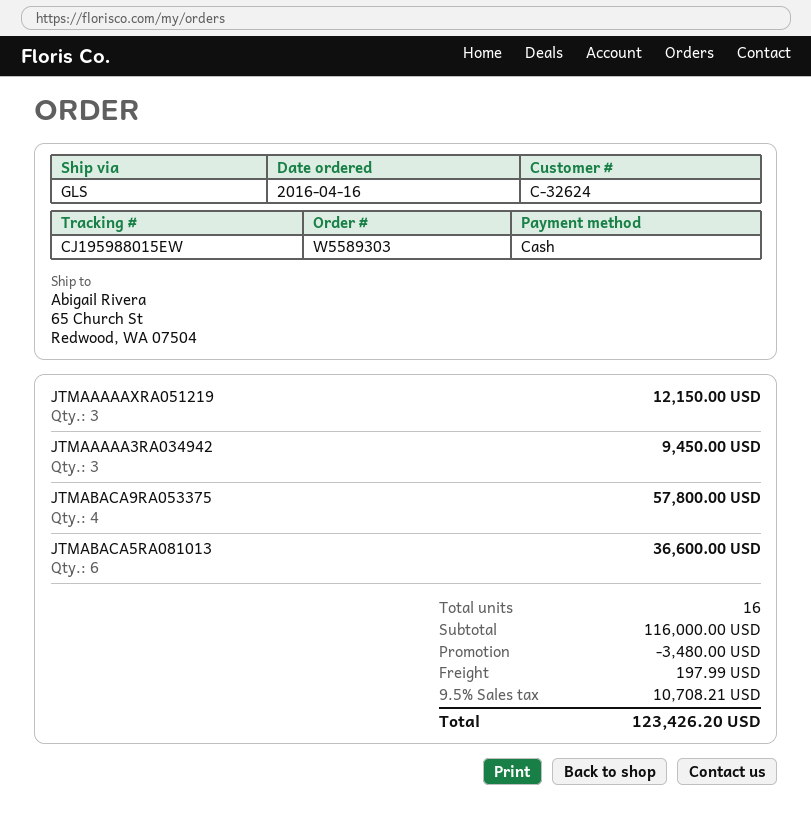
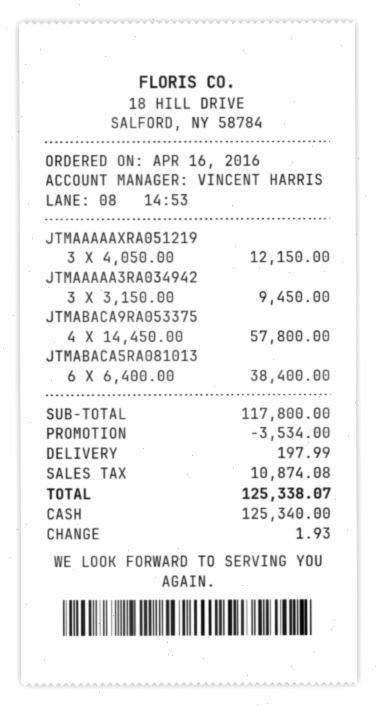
JTMABACA5RA081013: 6 for 36600.00 -> 6 for 38400.00
subtotal: 116000.00 -> 117800.00
discount: 3480.00 -> 3534.00
tax: 10708.21 -> 10874.08
total: 123426.20 -> 125338.07

